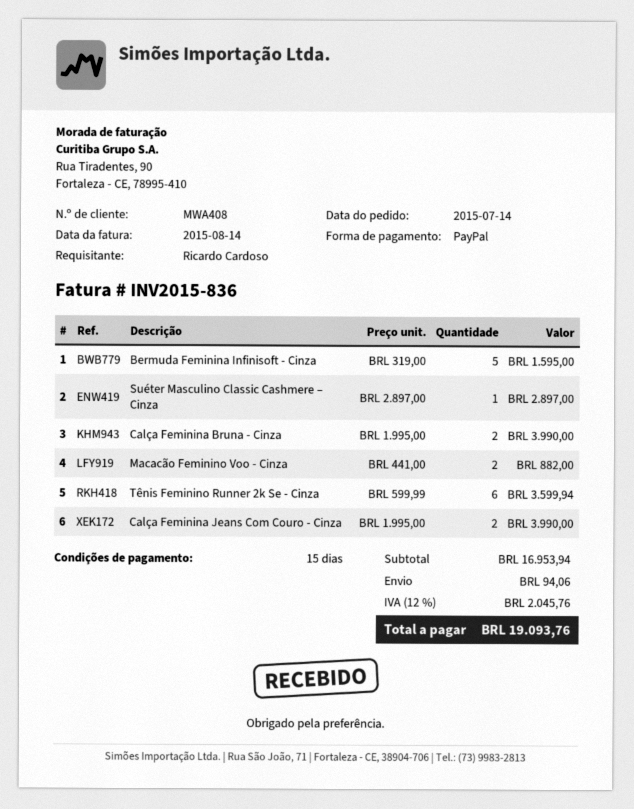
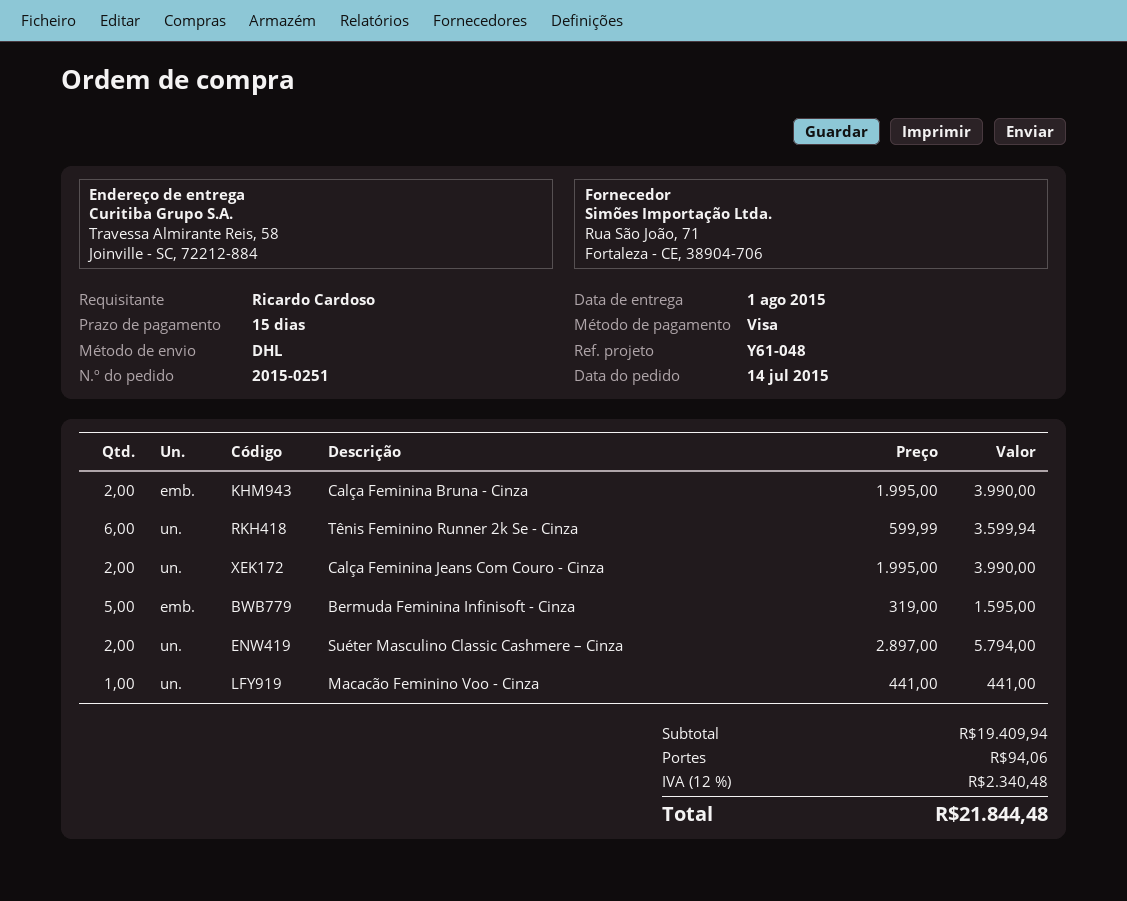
payment method: PayPal -> Visa
Suéter Masculino Classic Cashmere – Cinza: 1 x 2897.00 = 2897.00 -> 2 x 2897.00 = 5794.00
Macacão Feminino Voo - Cinza: 2 x 441.00 = 882.00 -> 1 x 441.00 = 441.00
subtotal: 16953.94 -> 19409.94
tax: 12% = 2045.76 -> 12% = 2340.48
total: 19093.76 -> 21844.48

